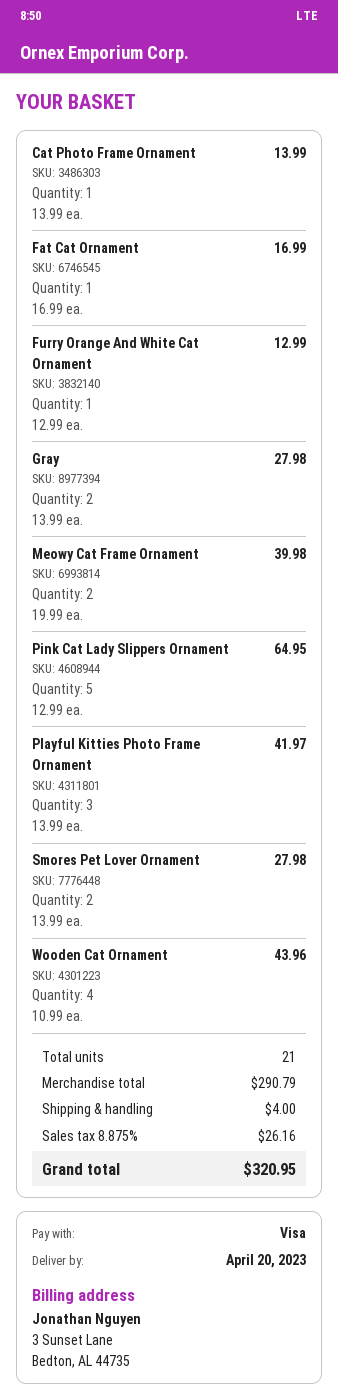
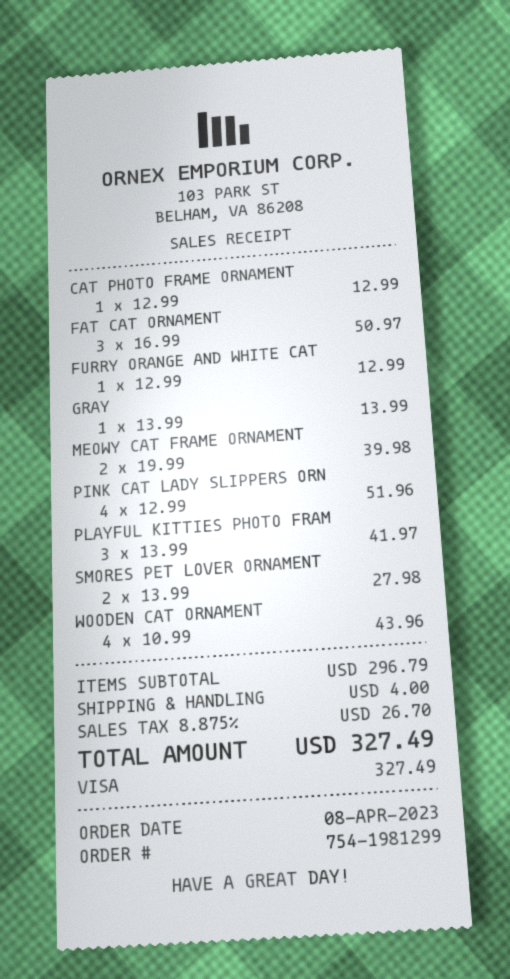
Cat Photo Frame Ornament: 1 x 13.99 = 13.99 -> 1 x 12.99 = 12.99
Fat Cat Ornament: 1 x 16.99 = 16.99 -> 3 x 16.99 = 50.97
Gray: 2 x 13.99 = 27.98 -> 1 x 13.99 = 13.99
Pink Cat Lady Slippers Ornament: 5 x 12.99 = 64.95 -> 4 x 12.99 = 51.96
subtotal: 290.79 -> 296.79
tax: 8.875% = 26.16 -> 8.875% = 26.70
total: 320.95 -> 327.49

